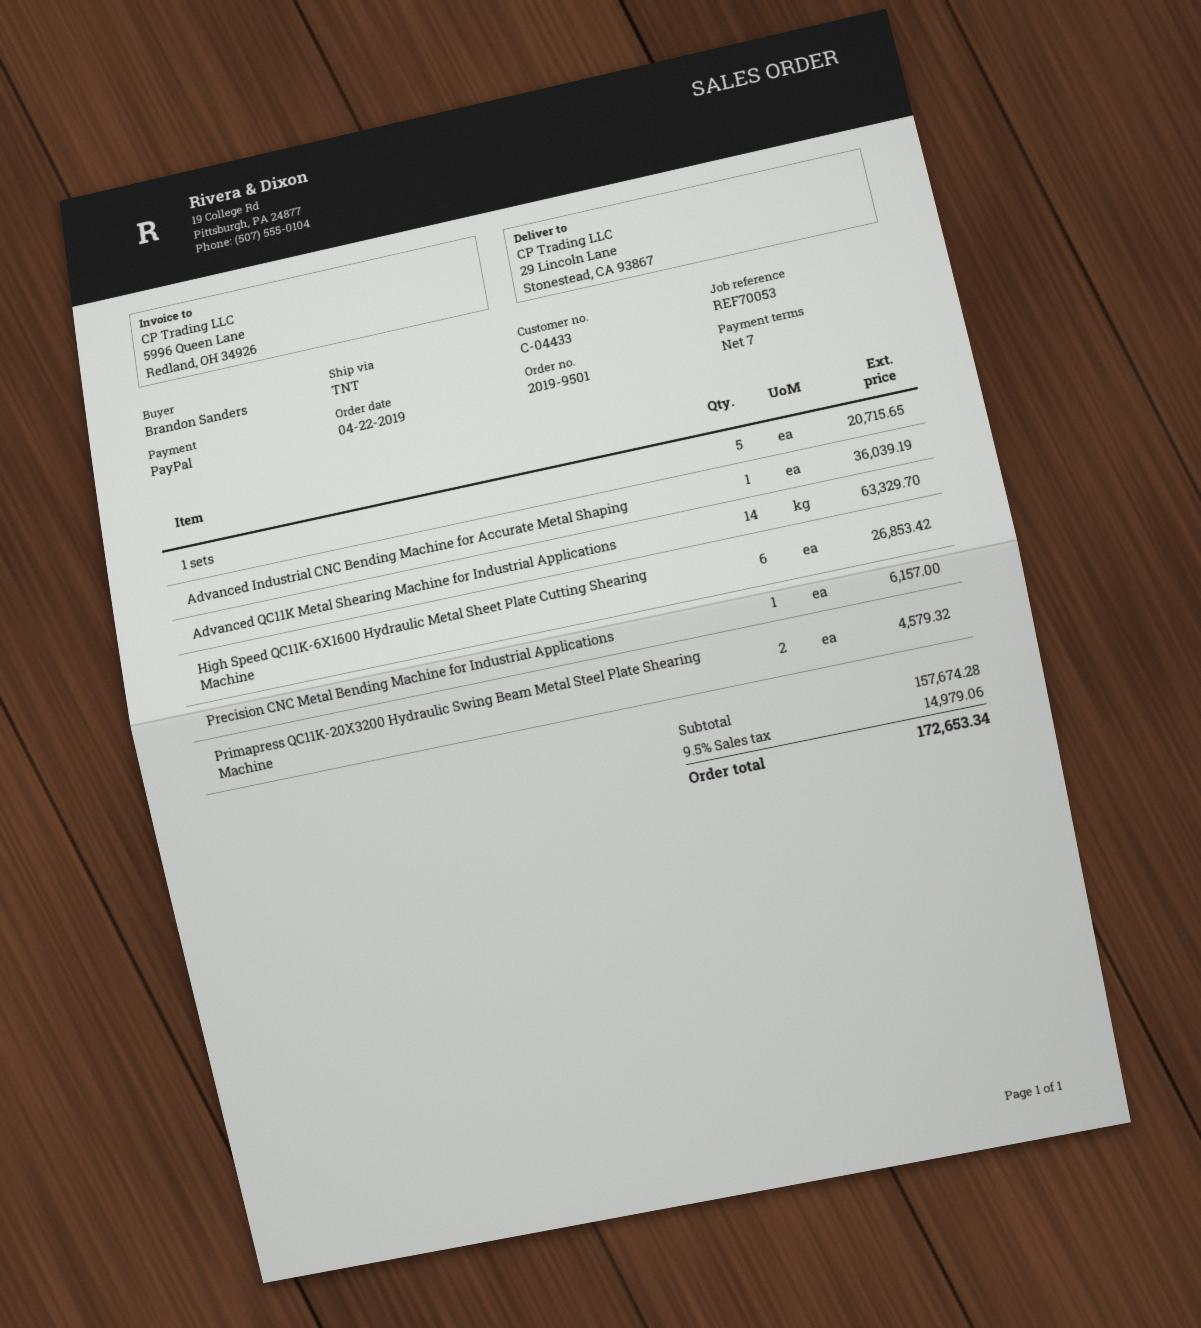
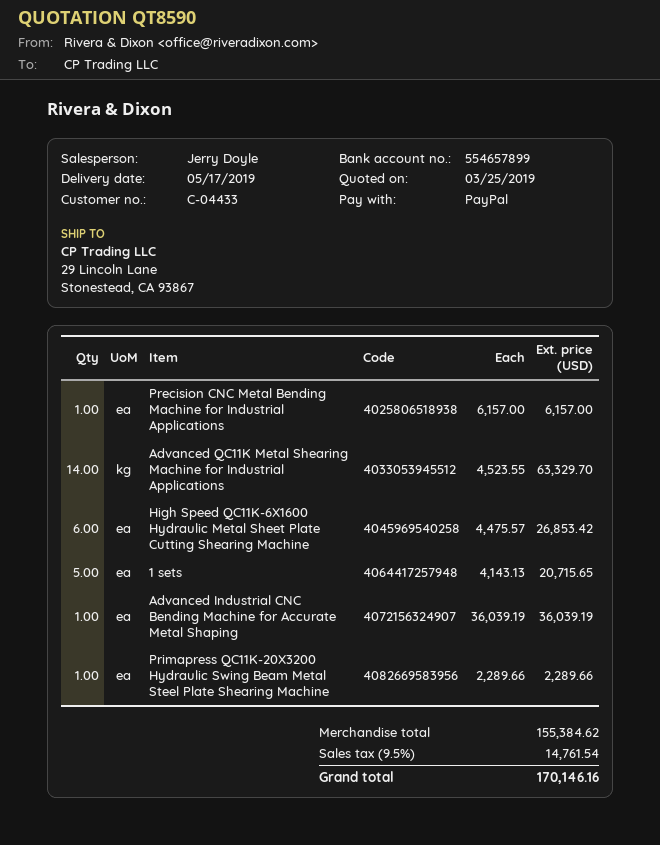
Primapress QC11K-20X3200 Hydraulic Swing Beam Metal Steel Plate Shearing Machine: 2 for 4579.32 -> 1 for 2289.66
subtotal: 157674.28 -> 155384.62
tax: 9.5% = 14979.06 -> 9.5% = 14761.54
total: 172653.34 -> 170146.16

